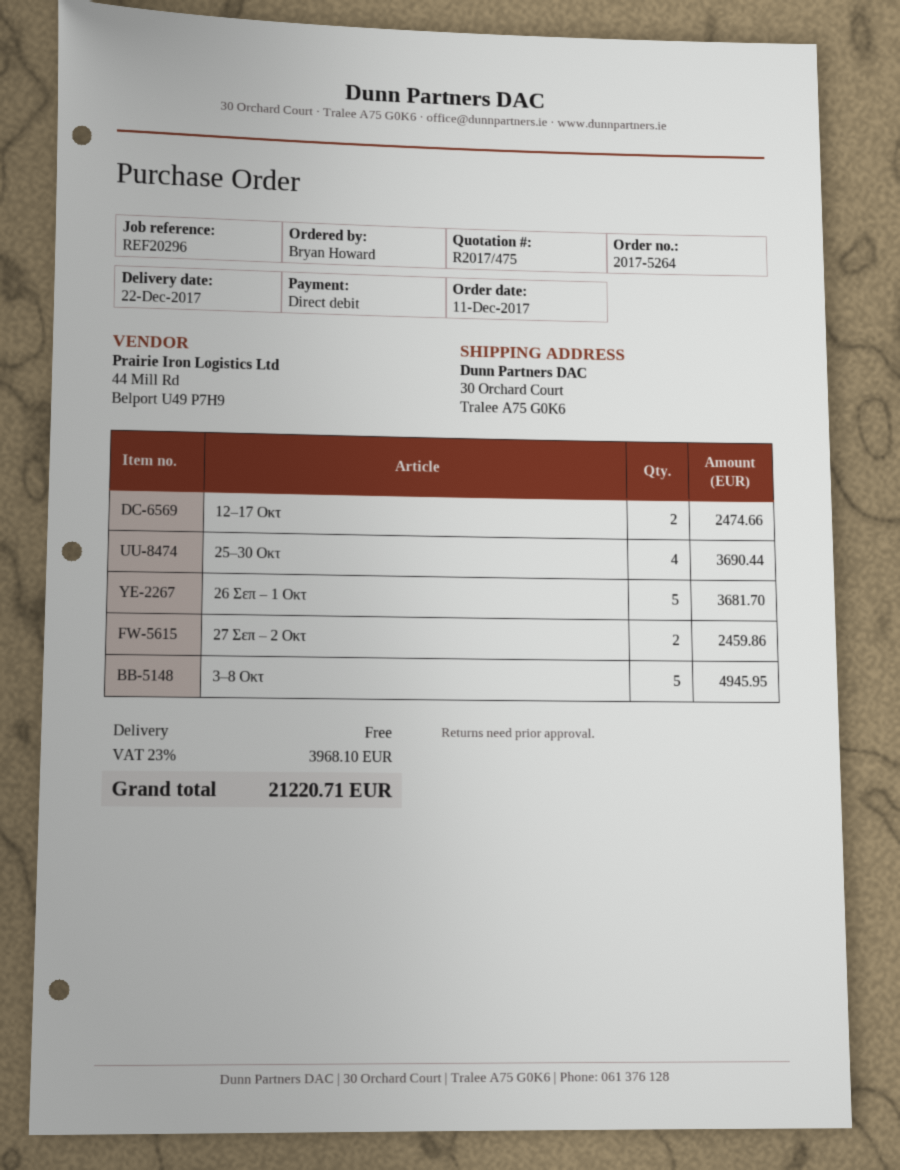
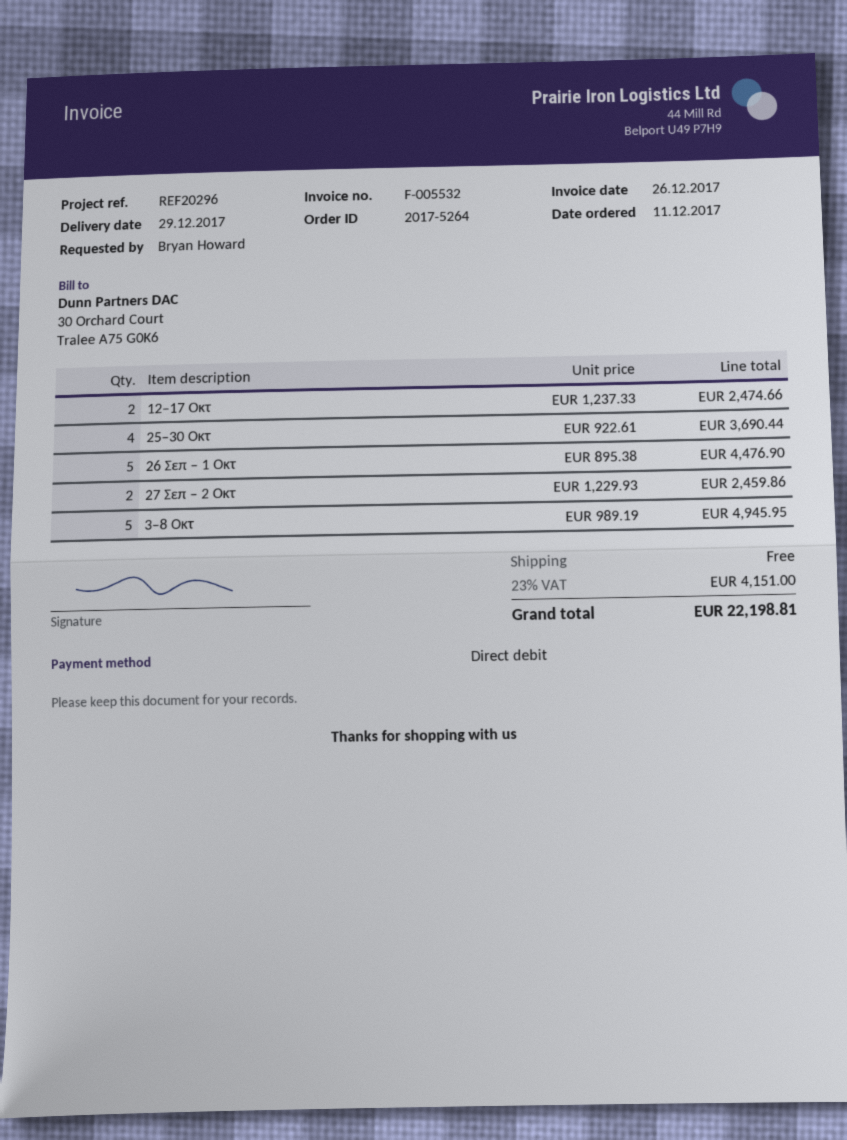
delivery date: 2017-12-22 -> 2017-12-29
26 Σεπ – 1 Οκτ: 5 for 3681.70 -> 5 for 4476.90
tax: 23% = 3968.10 -> 23% = 4151.00
total: 21220.71 -> 22198.81

